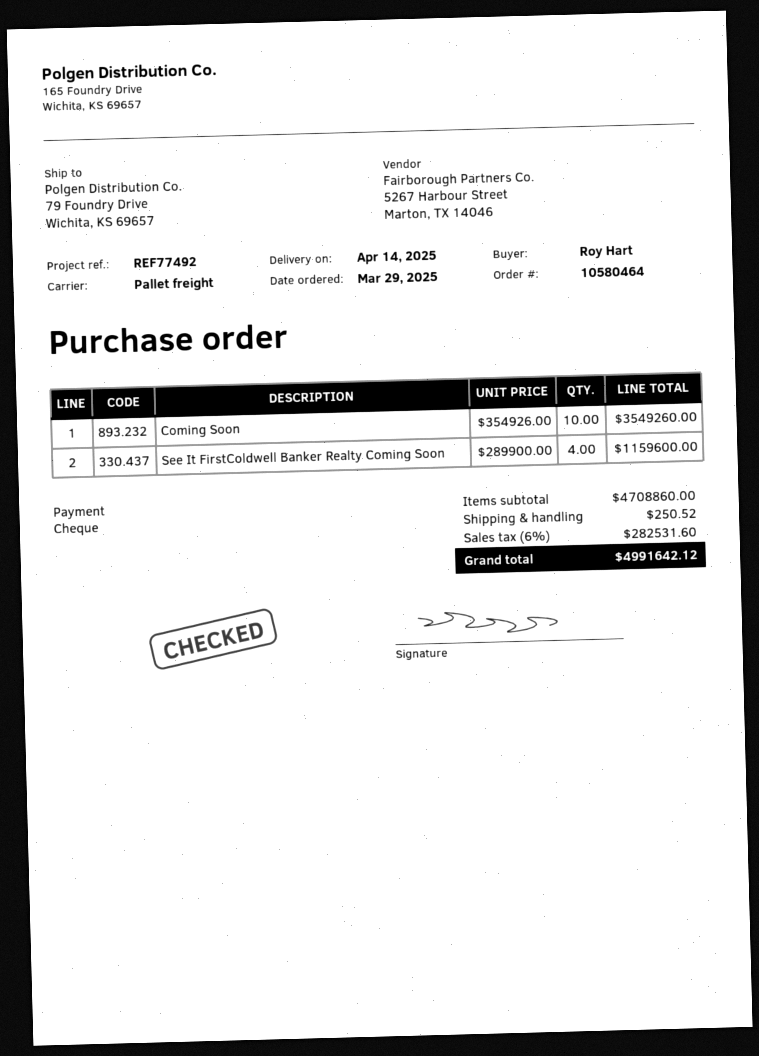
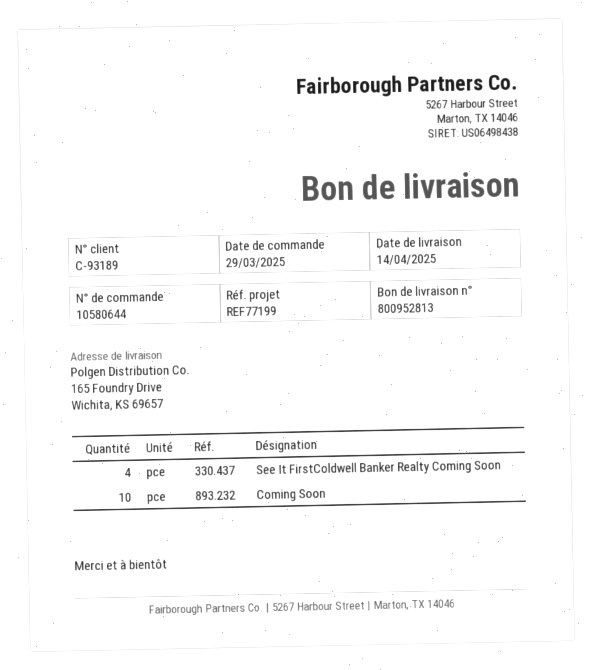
order number: 10580464 -> 10580644
reference: REF77492 -> REF77199
ship to: 79 Foundry Drive, Wichita, KS 69657 -> 165 Foundry Drive, Wichita, KS 69657

